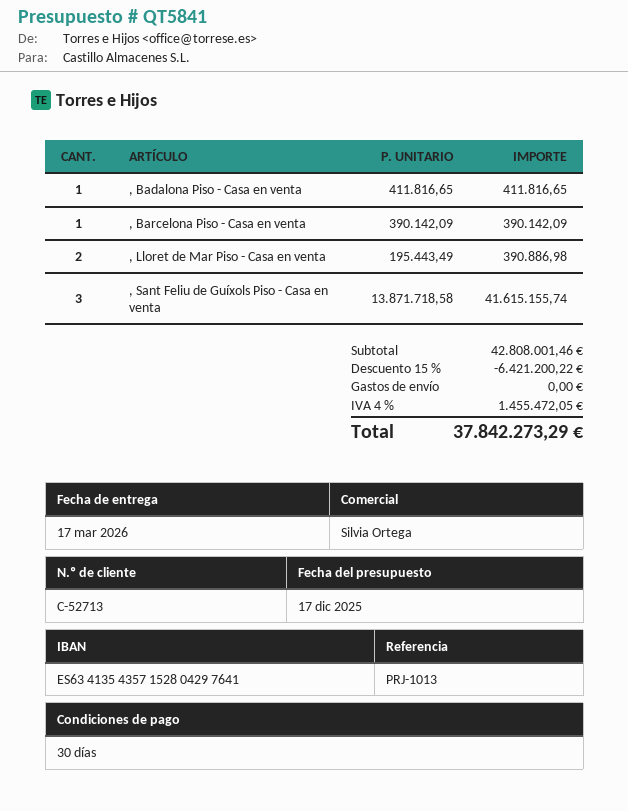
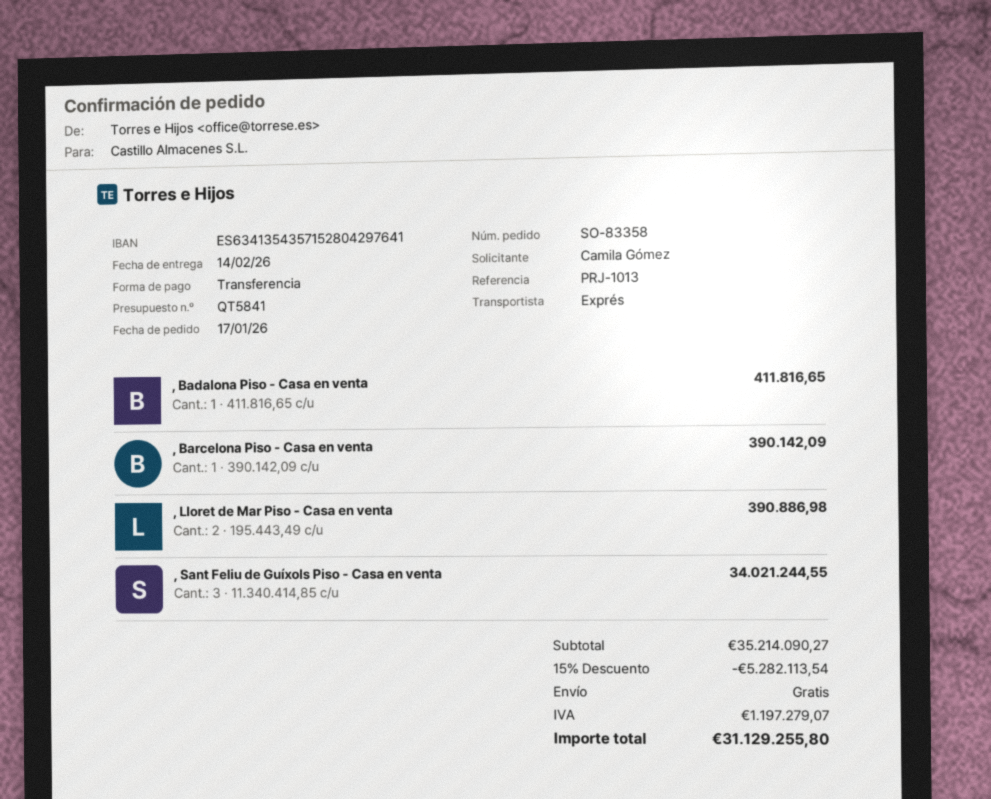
delivery date: 2026-03-17 -> 2026-02-14
, Sant Feliu de Guíxols Piso - Casa en venta: 3 x 13871718.58 = 41615155.74 -> 3 x 11340414.85 = 34021244.55
subtotal: 42808001.46 -> 35214090.27
discount: 15% = 6421200.22 -> 15% = 5282113.54
tax: 1455472.05 -> 1197279.07
total: 37842273.29 -> 31129255.80

